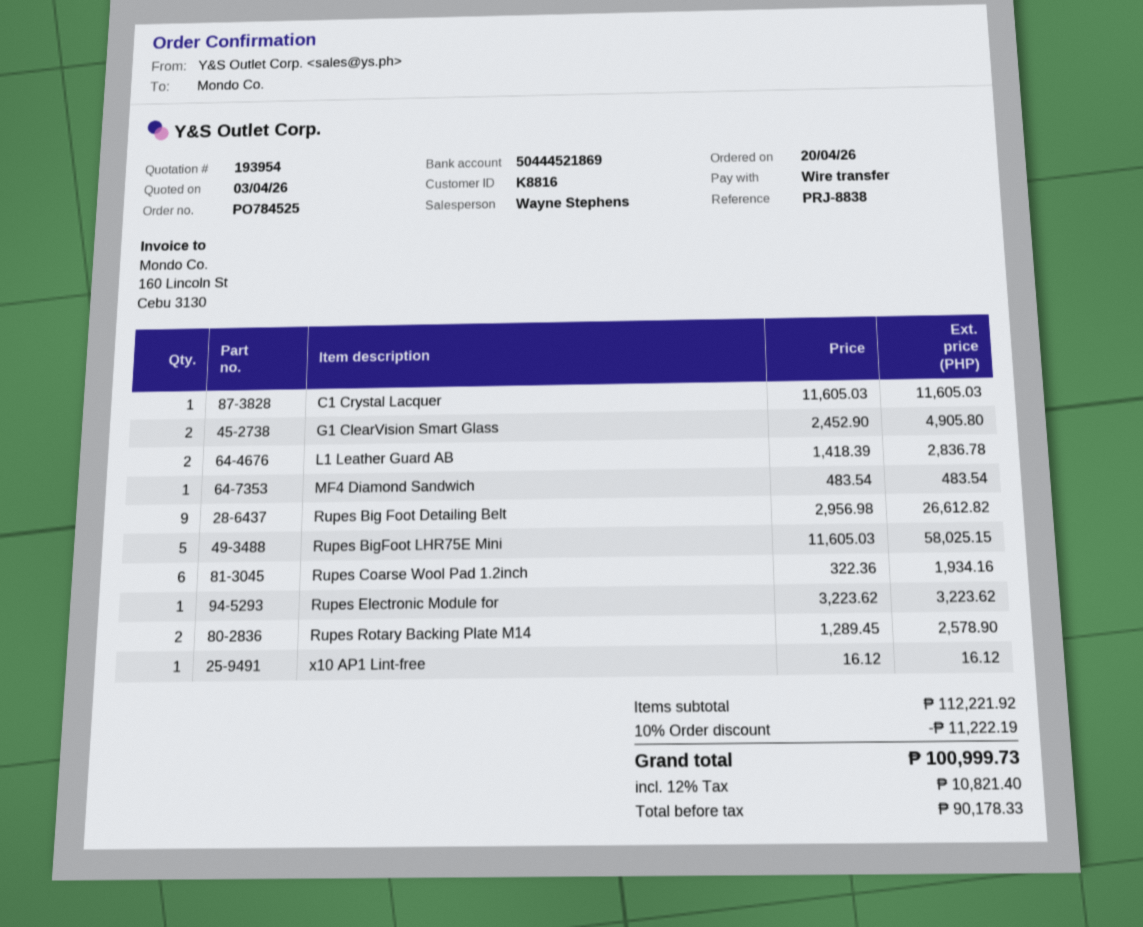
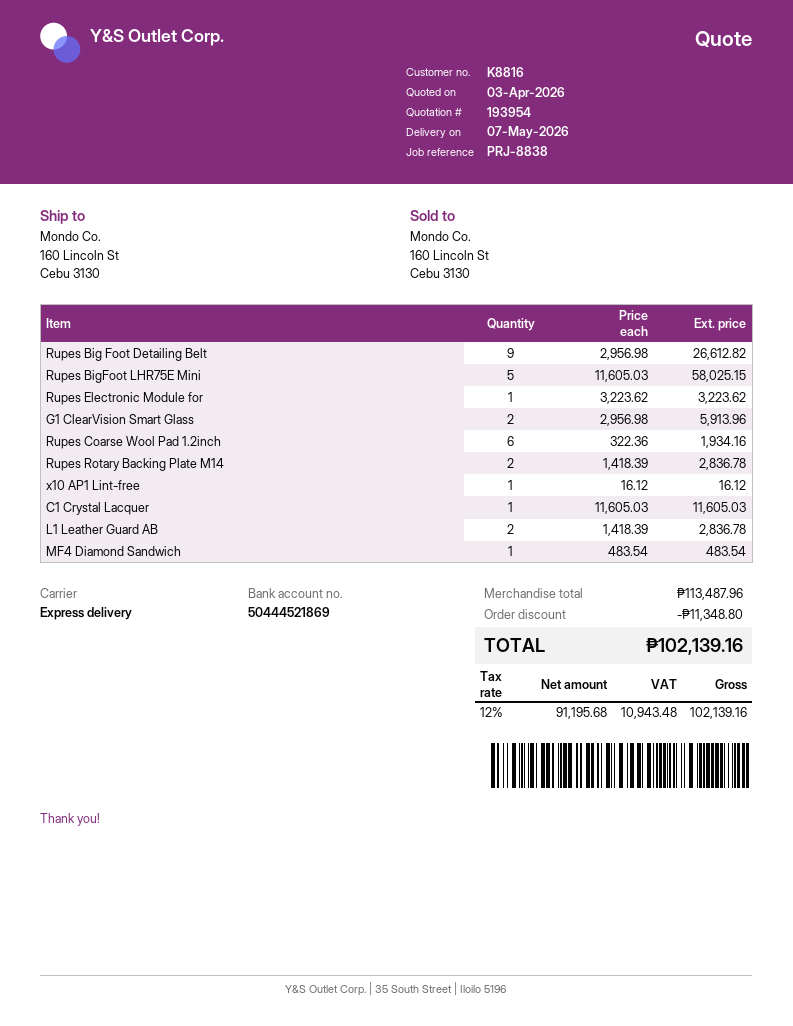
G1 ClearVision Smart Glass: 2 x 2452.90 = 4905.80 -> 2 x 2956.98 = 5913.96
Rupes Rotary Backing Plate M14: 2 x 1289.45 = 2578.90 -> 2 x 1418.39 = 2836.78
subtotal: 112221.92 -> 113487.96
discount: 11222.19 -> 11348.80
net: 90178.33 -> 91195.68
tax: 12% = 10821.40 -> 12% = 10943.48
total: 100999.73 -> 102139.16

